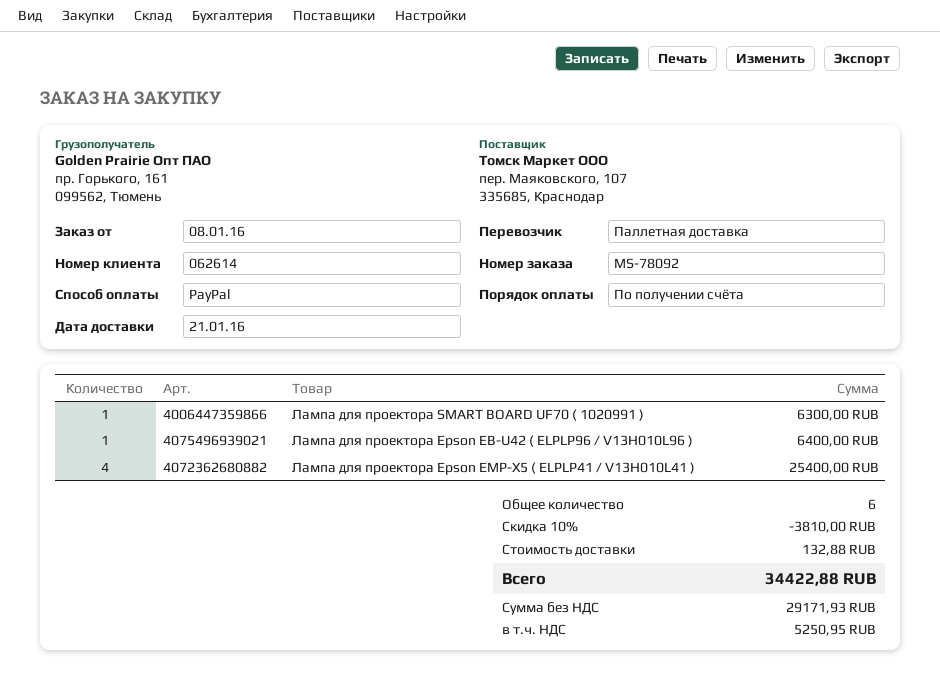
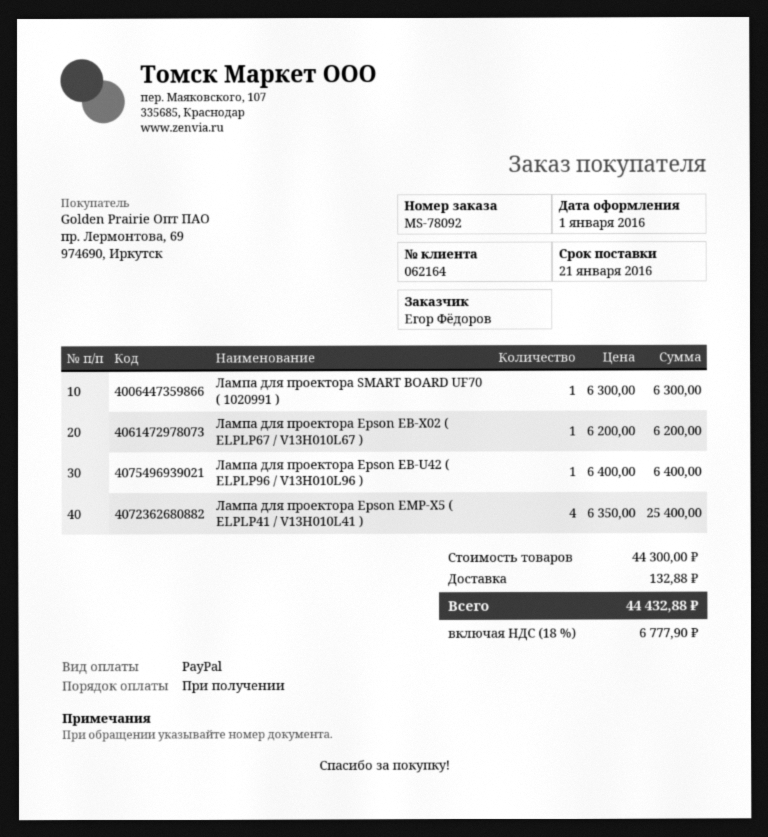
order date: 2016-01-08 -> 2016-01-01
customer number: 062614 -> 062164
Лампа для проектора Epson EB-X02 ( ELPLP67 / V13H010L67 ): none -> 1 for 6200.00
discount: 10% = 3810.00 -> none
tax: 5250.95 -> 6777.90
total: 34422.88 -> 44432.88

